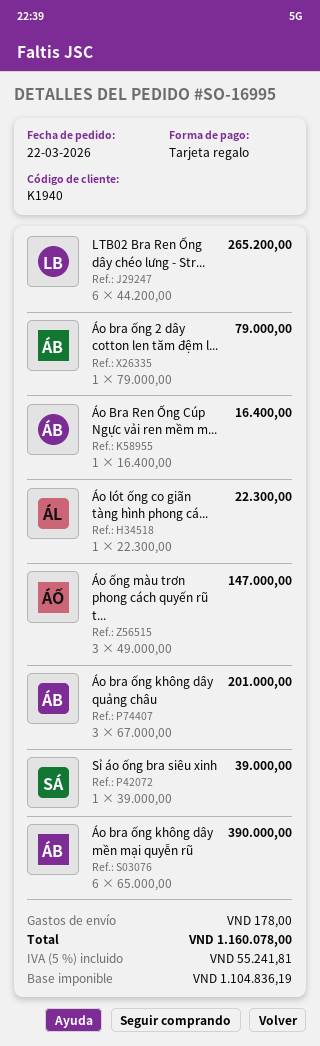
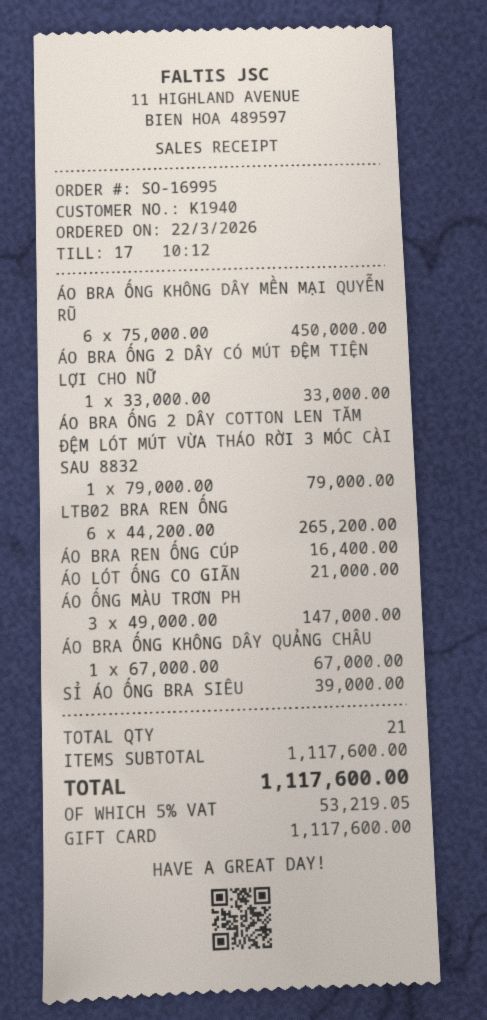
Áo lót ống co giãn tàng hình phong cá...: 1 x 22300.00 = 22300.00 -> 1 x 21000.00 = 21000.00
Áo bra ống không dây quảng châu: 3 x 67000.00 = 201000.00 -> 1 x 67000.00 = 67000.00
Áo bra ống không dây mền mại quyễn rũ: 6 x 65000.00 = 390000.00 -> 6 x 75000.00 = 450000.00
ÁO BRA ỐNG 2 DÂY CÓ MÚT ĐỆM TIỆN LỢI CHO NỮ: none -> 1 x 33000.00 = 33000.00
shipping: 178.00 -> none
tax: 5% = 55241.81 -> 5% = 53219.05
total: 1160078.00 -> 1117600.00

